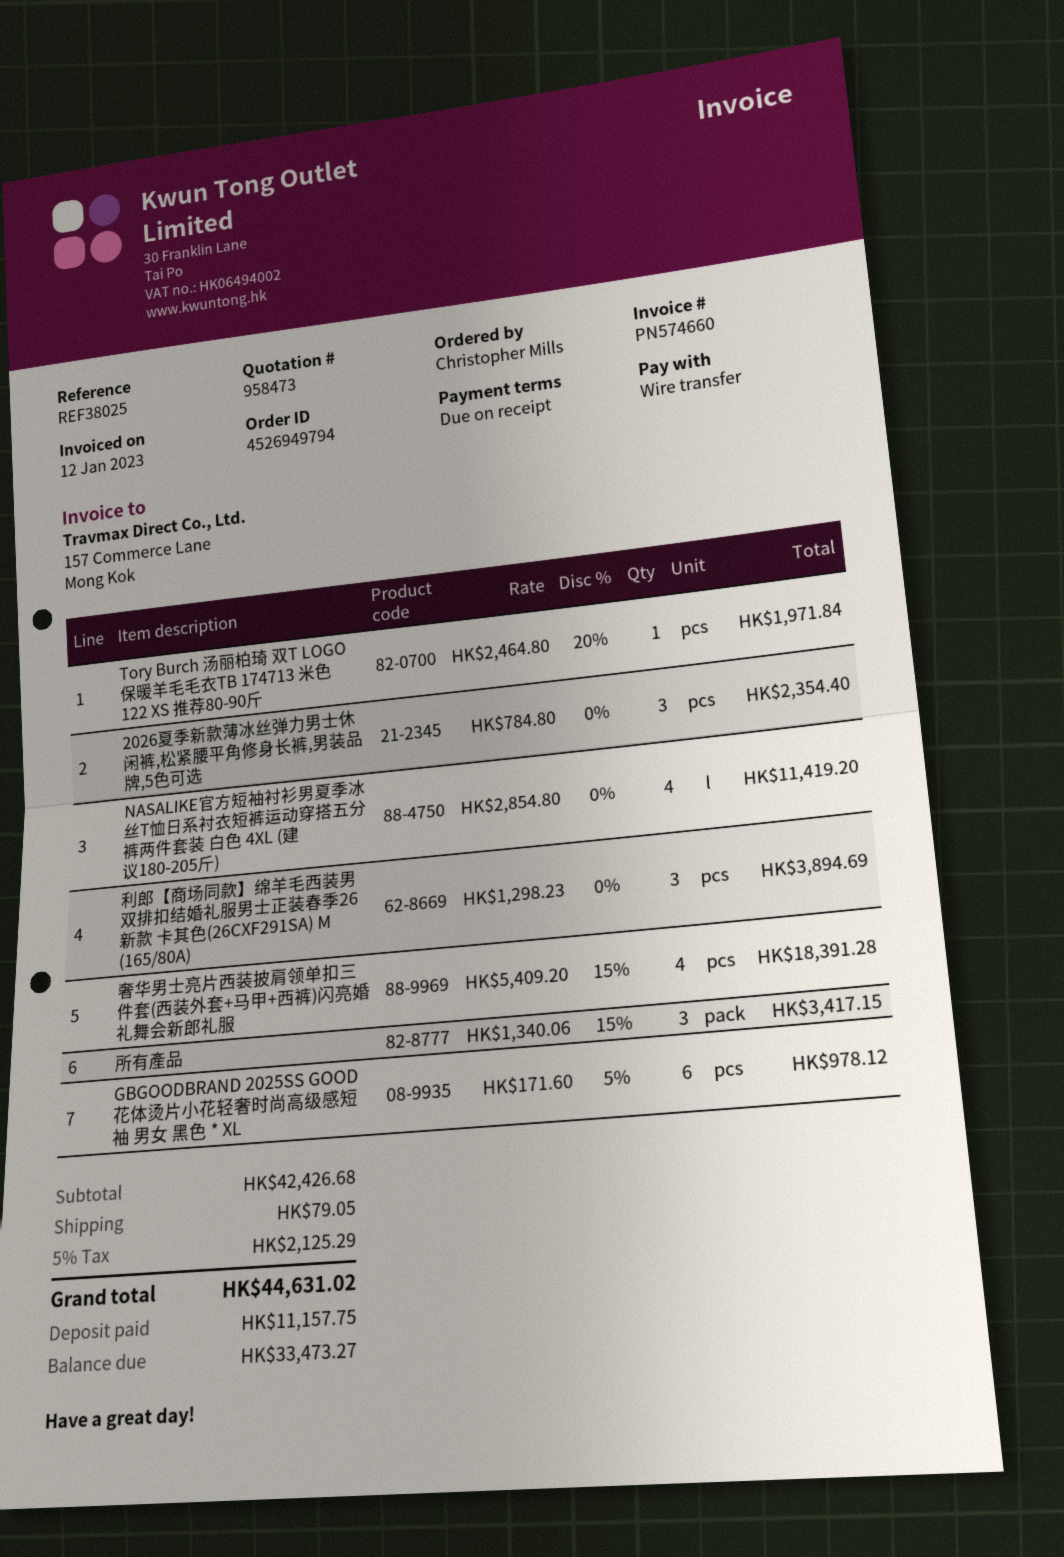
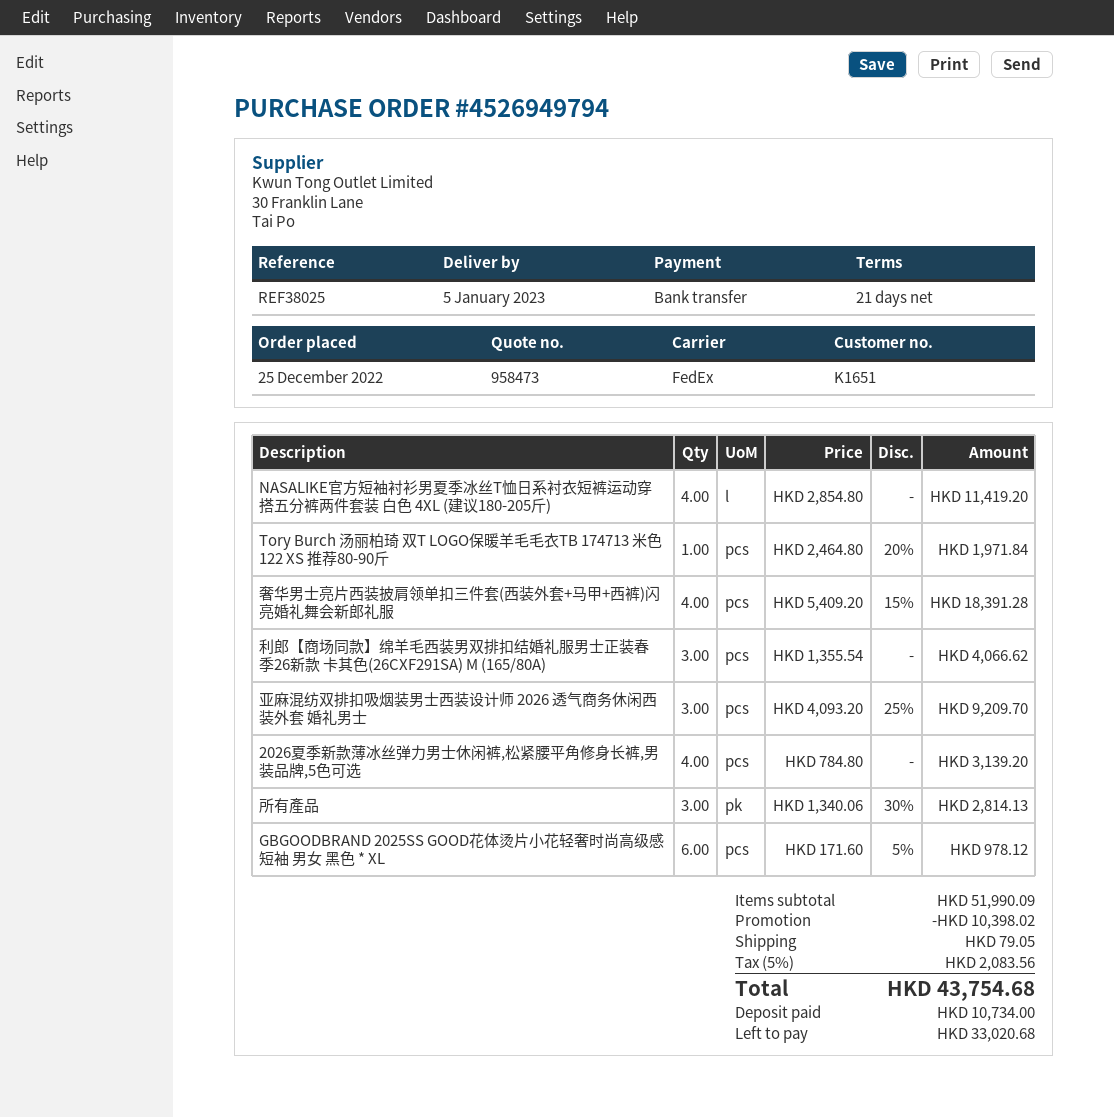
payment terms: on receipt -> 21 days
2026夏季新款薄冰丝弹力男士休闲裤,松紧腰平角修身长裤,男装品牌,5色可选: 3 x 784.80 = 2354.40 -> 4 x 784.80 = 3139.20
利郎【商场同款】绵羊毛西装男双排扣结婚礼服男士正装春季26新款 卡其色(26CXF291SA) M (165/80A): 3 x 1298.23 = 3894.69 -> 3 x 1355.54 = 4066.62
所有產品: 3 x 1340.06 - 15% = 3417.15 -> 3 x 1340.06 - 30% = 2814.13
亚麻混纺双排扣吸烟装男士西装设计师 2026 透气商务休闲西装外套 婚礼男士: none -> 3 x 4093.20 - 25% = 9209.70
subtotal: 42426.68 -> 51990.09
discount: none -> 10398.02
tax: 5% = 2125.29 -> 5% = 2083.56
total: 44631.02 -> 43754.68
deposit: 11157.75 -> 10734.00
balance: 33473.27 -> 33020.68

